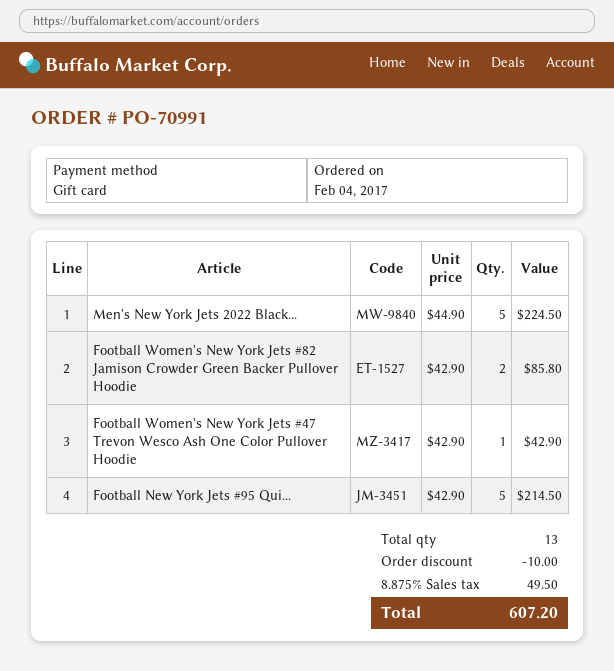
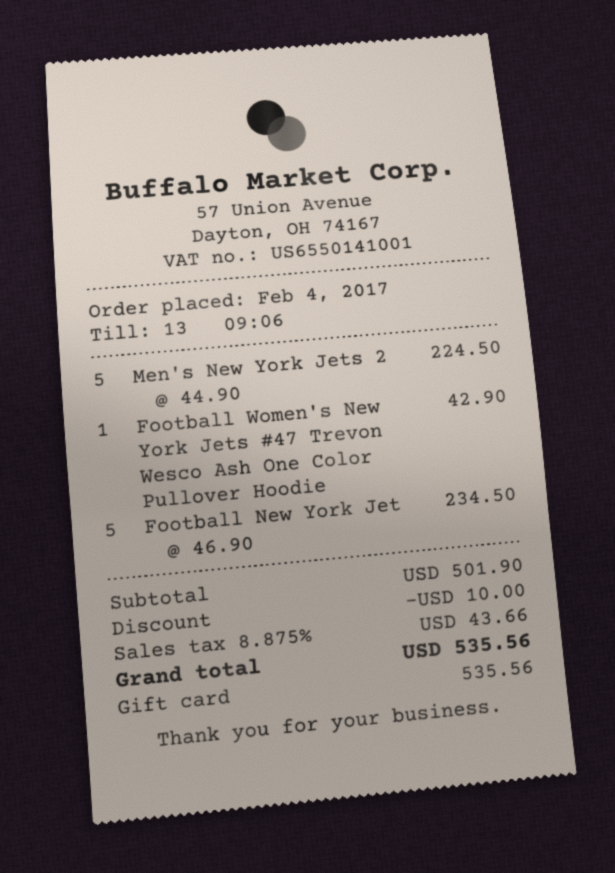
Football Women's New York Jets #82 Jamison Crowder Green Backer Pullover Hoodie: 2 x 42.90 = 85.80 -> none
Football New York Jets #95 Qui...: 5 x 42.90 = 214.50 -> 5 x 46.90 = 234.50
tax: 8.875% = 49.50 -> 8.875% = 43.66
total: 607.20 -> 535.56

